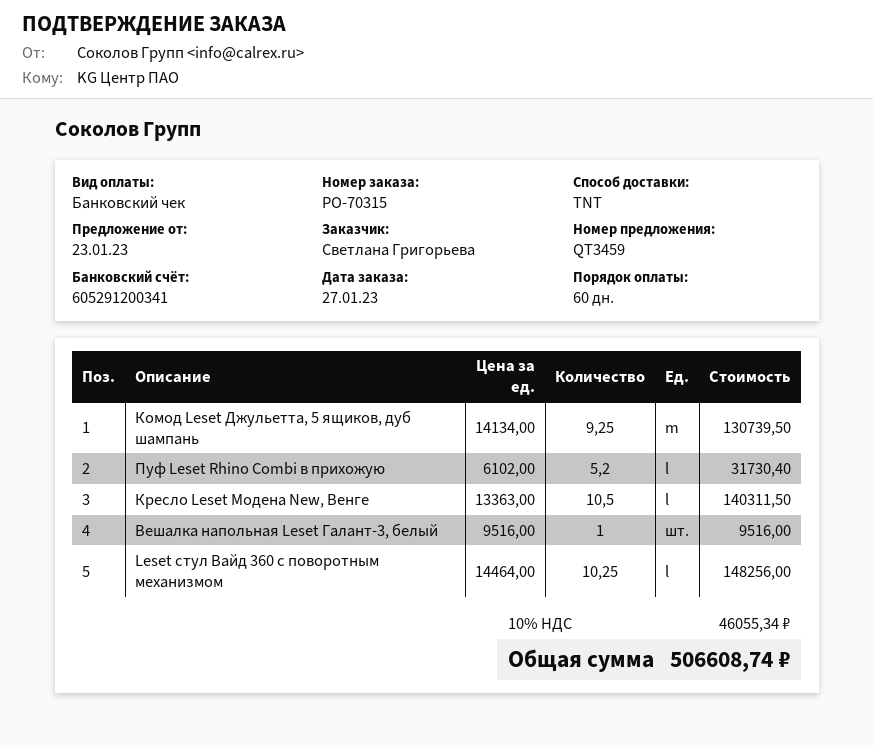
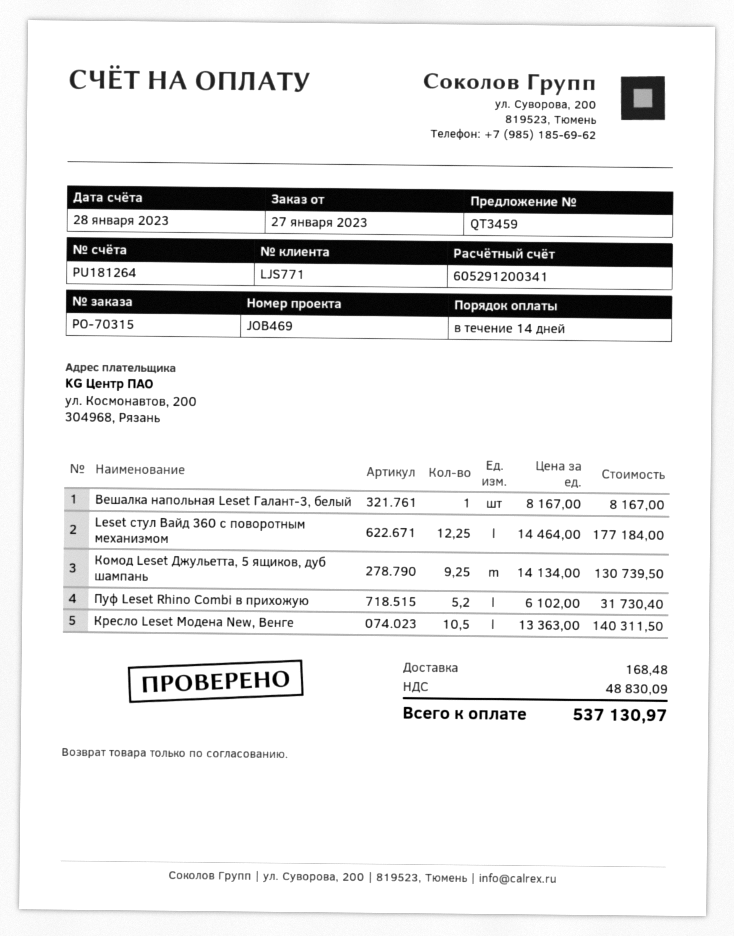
payment terms: 60 days -> 14 days
Вешалка напольная Leset Галант-3, белый: 1 x 9516.00 = 9516.00 -> 1 x 8167.00 = 8167.00
Leset стул Вайд 360 с поворотным механизмом: 10.25 x 14464.00 = 148256.00 -> 12.25 x 14464.00 = 177184.00
shipping: none -> 168.48
tax: 46055.34 -> 48830.09
total: 506608.74 -> 537130.97

